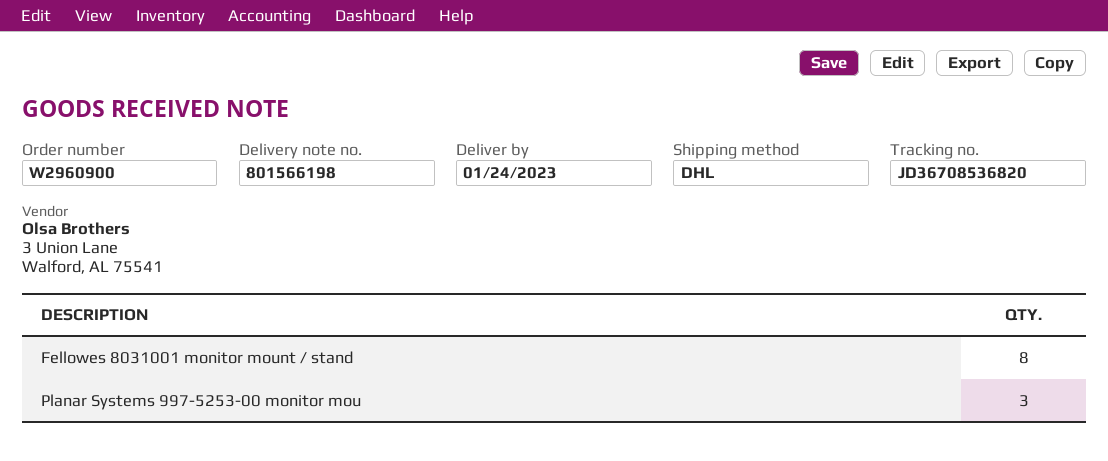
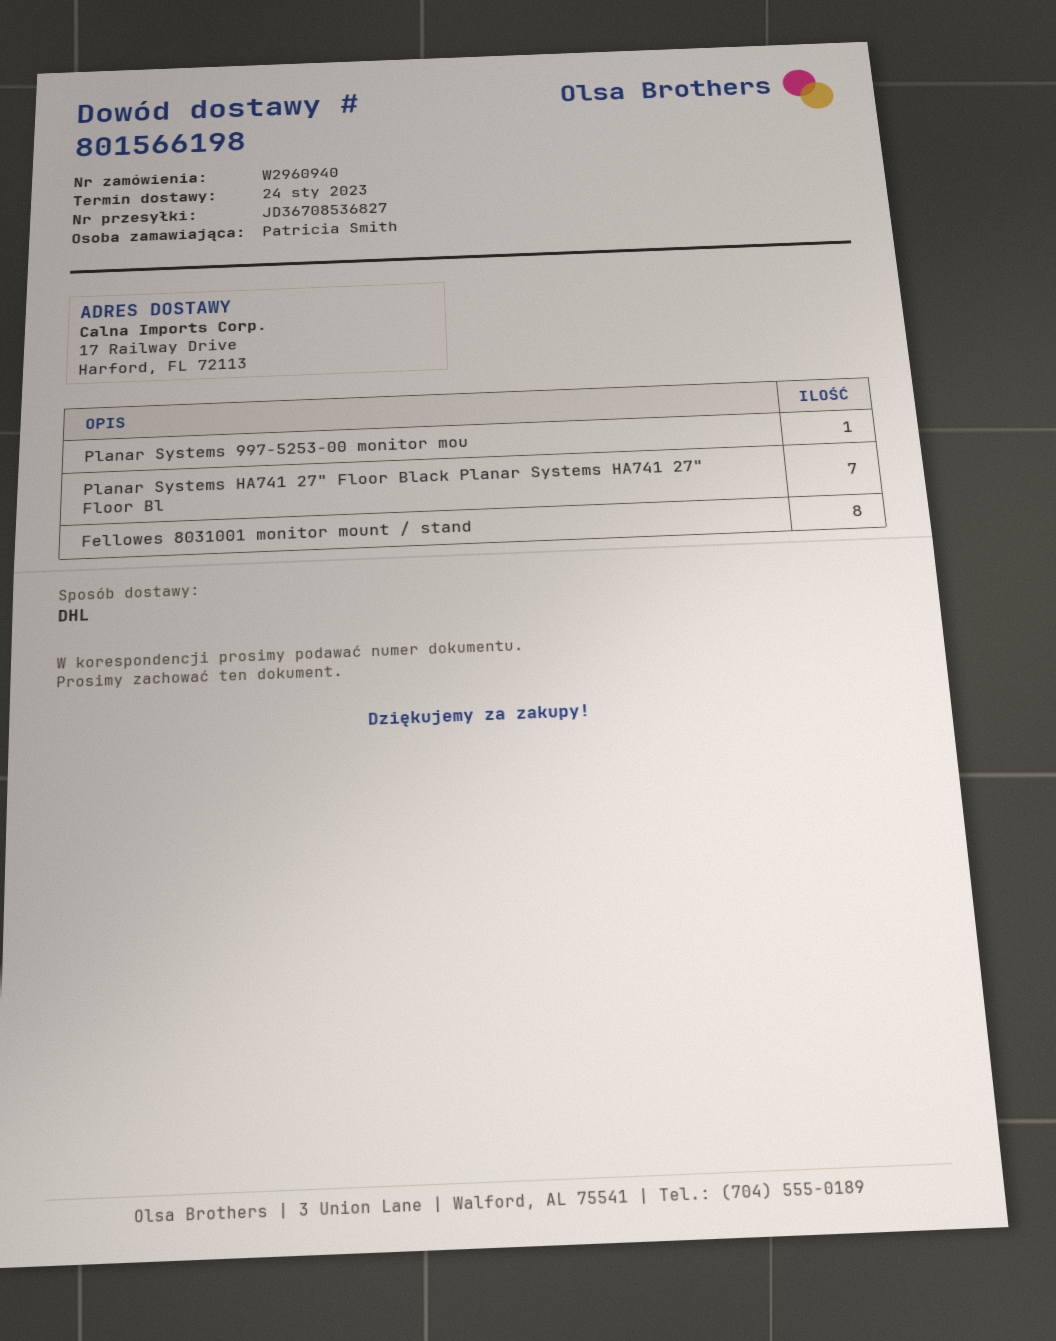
order number: W2960900 -> W2960940
tracking number: JD36708536820 -> JD36708536827
Planar Systems 997-5253-00 monitor mou: 3 -> 1
Planar Systems HA741 27" Floor Black Planar Systems HA741 27" Floor Bl: none -> 7

